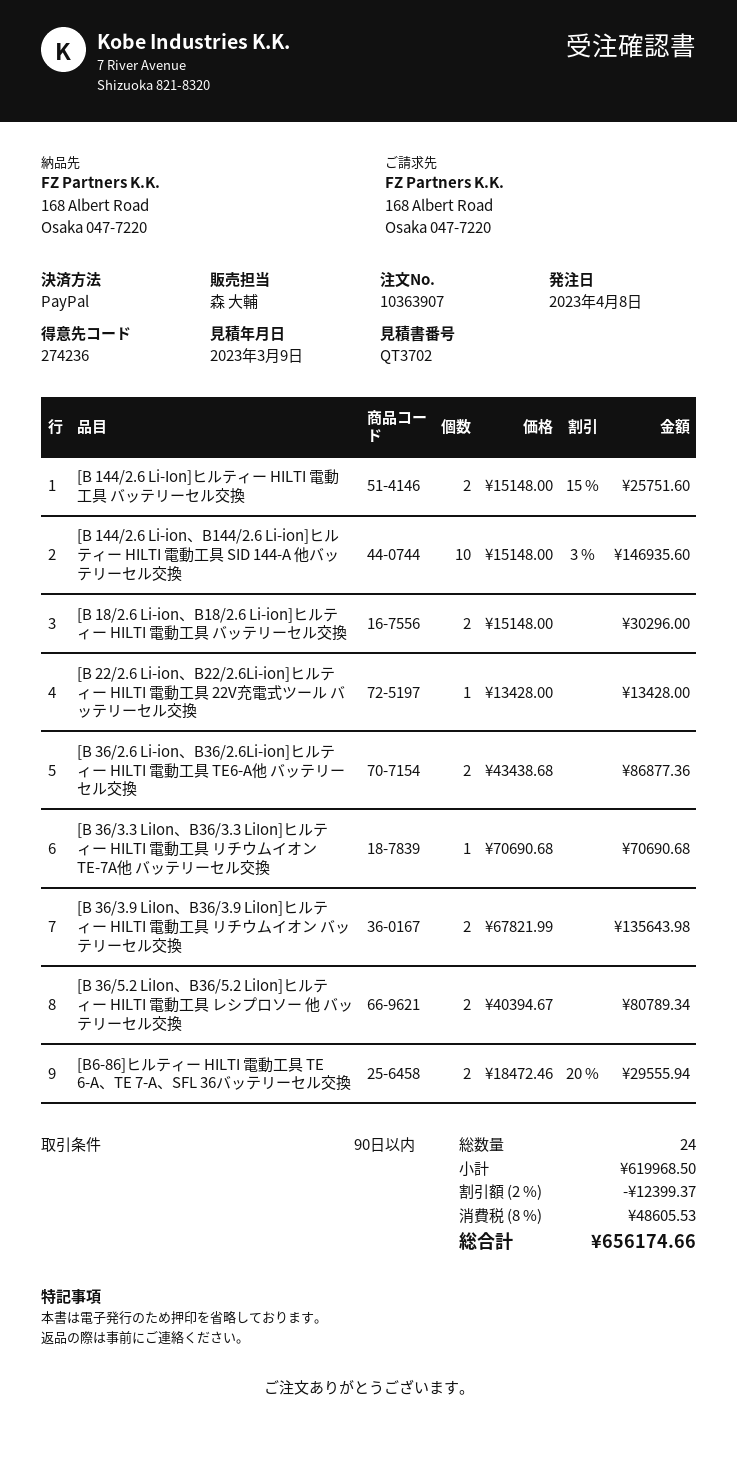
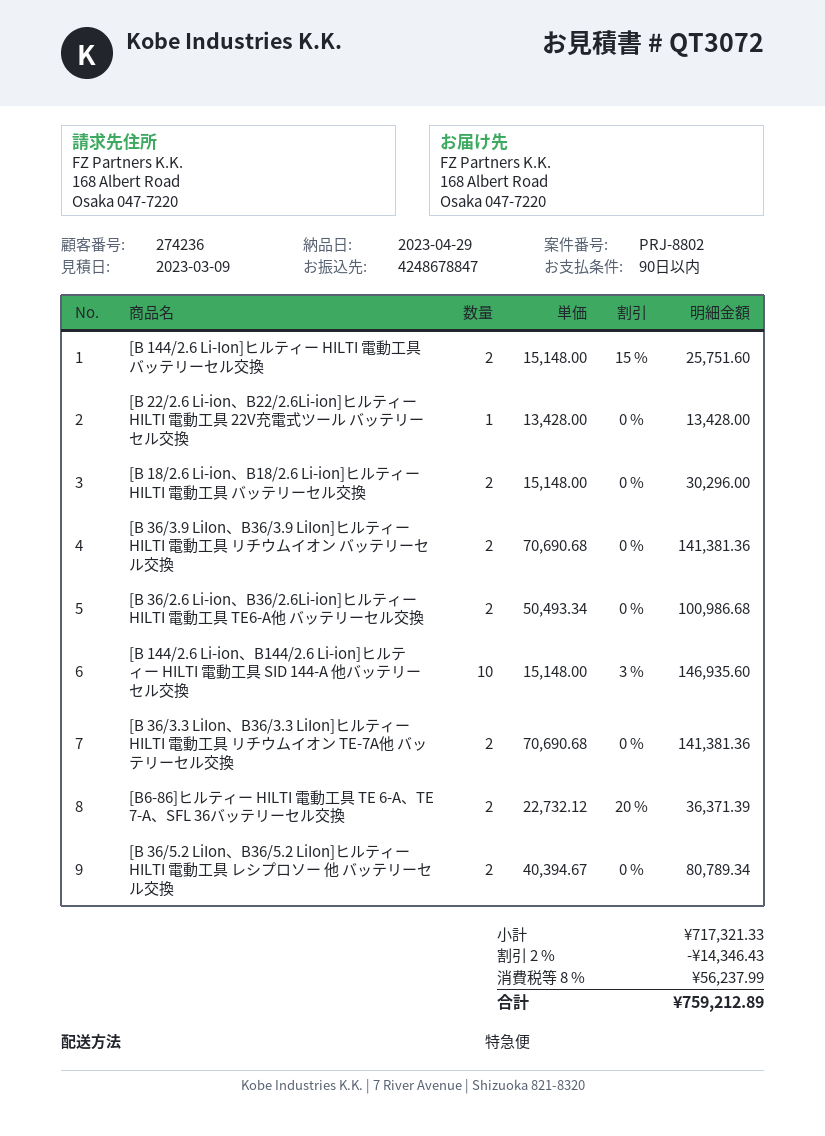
quote number: QT3702 -> QT3072
[B 36/2.6 Li-ion、B36/2.6Li-ion]ヒルティー HILTI 電動工具 TE6-A他 バッテリーセル交換: 2 x 43438.68 = 86877.36 -> 2 x 50493.34 = 100986.68
[B 36/3.3 LiIon、B36/3.3 LiIon]ヒルティー HILTI 電動工具 リチウムイオン TE-7A他 バッテリーセル交換: 1 x 70690.68 = 70690.68 -> 2 x 70690.68 = 141381.36
[B 36/3.9 LiIon、B36/3.9 LiIon]ヒルティー HILTI 電動工具 リチウムイオン バッテリーセル交換: 2 x 67821.99 = 135643.98 -> 2 x 70690.68 = 141381.36
[B6-86]ヒルティー HILTI 電動工具 TE 6-A、TE 7-A、SFL 36バッテリーセル交換: 2 x 18472.46 - 20% = 29555.94 -> 2 x 22732.12 - 20% = 36371.39
subtotal: 619968.50 -> 717321.33
discount: 2% = 12399.37 -> 2% = 14346.43
tax: 8% = 48605.53 -> 8% = 56237.99
total: 656174.66 -> 759212.89

